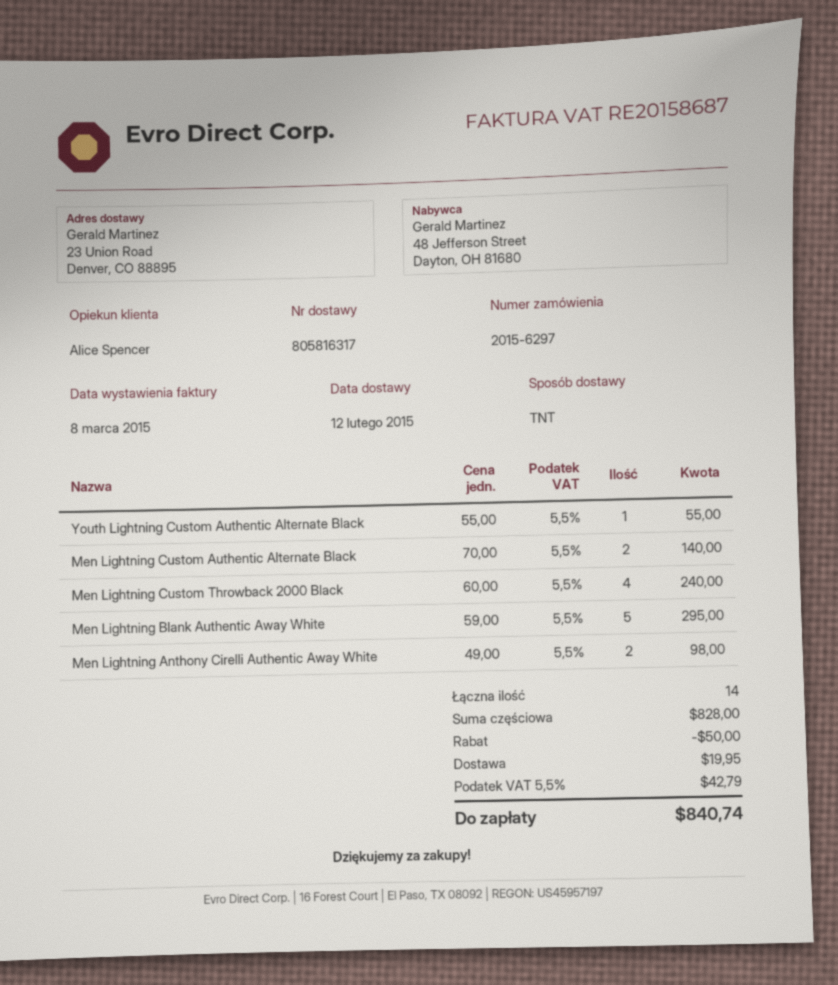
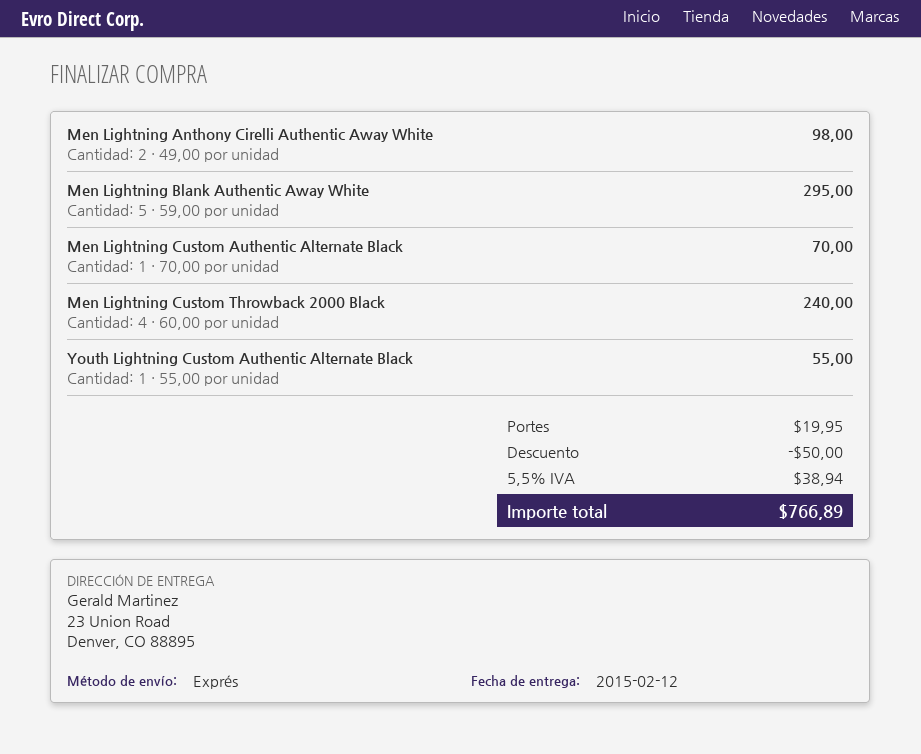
shipping method: TNT -> express
Men Lightning Custom Authentic Alternate Black: 2 x 70.00 = 140.00 -> 1 x 70.00 = 70.00
tax: 5.5% = 42.79 -> 5.5% = 38.94
total: 840.74 -> 766.89

